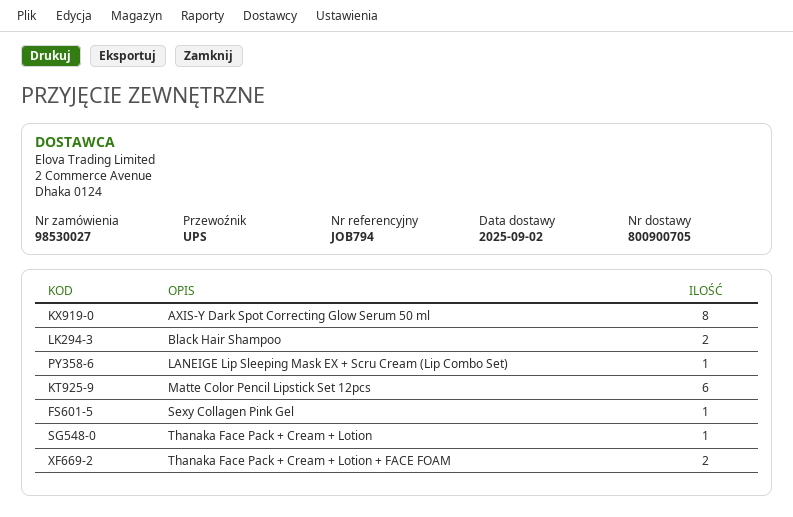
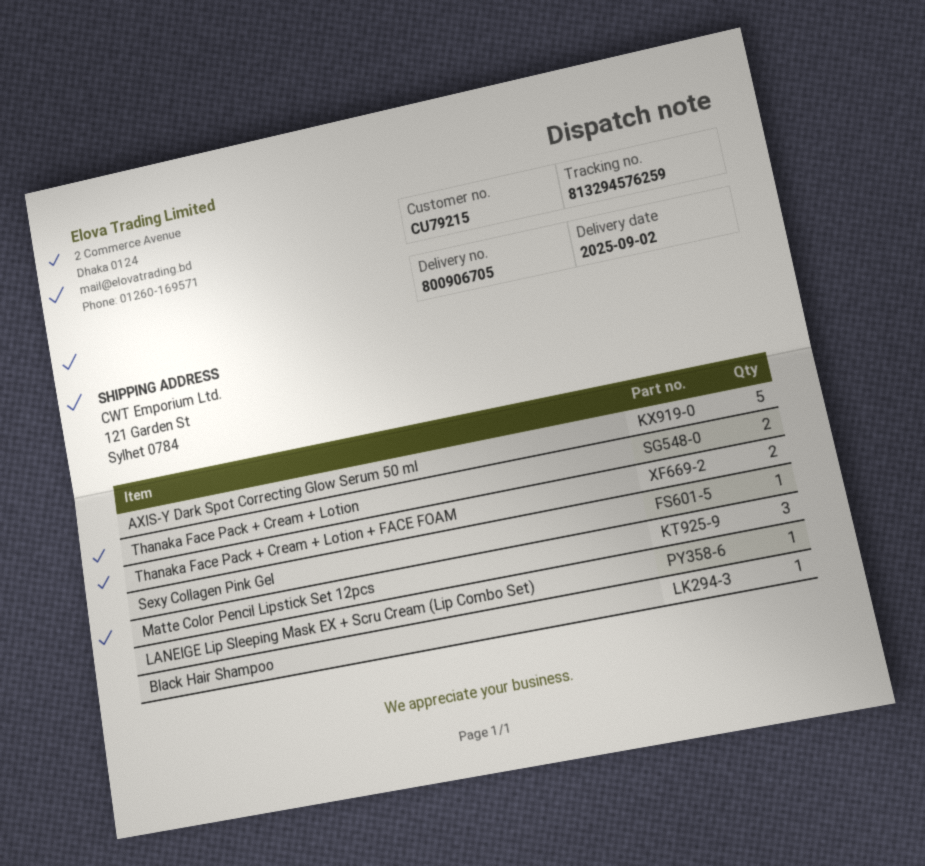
delivery note number: 800900705 -> 800906705
AXIS-Y Dark Spot Correcting Glow Serum 50 ml: 8 -> 5
Black Hair Shampoo: 2 -> 1
Matte Color Pencil Lipstick Set 12pcs: 6 -> 3
Thanaka Face Pack + Cream + Lotion: 1 -> 2

